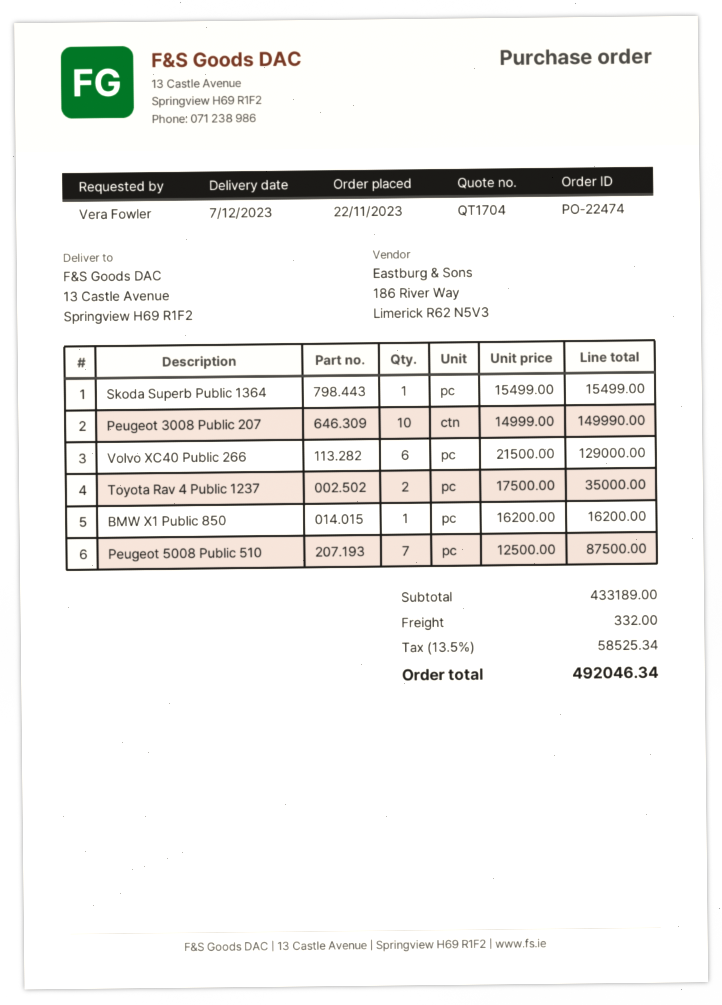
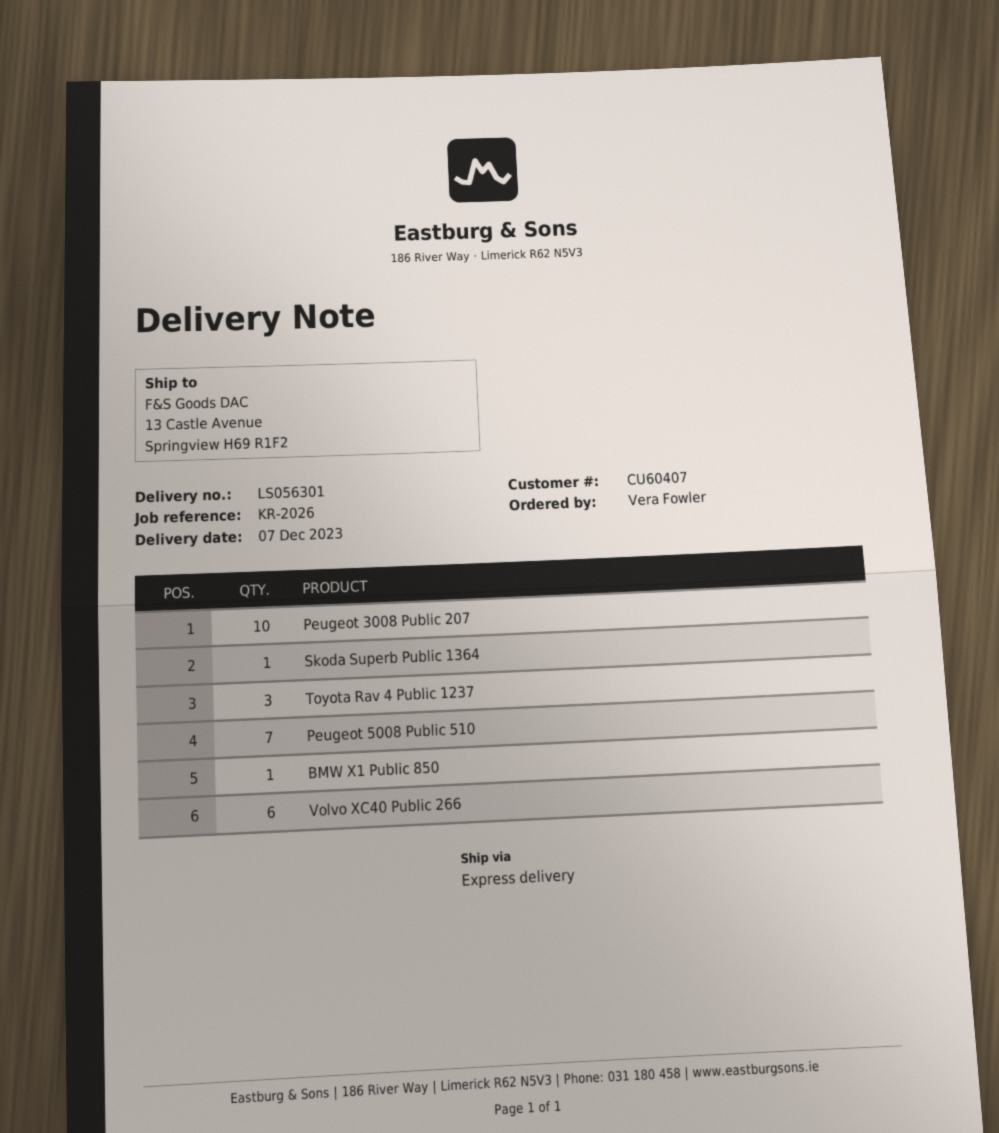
Toyota Rav 4 Public 1237: 2 -> 3

